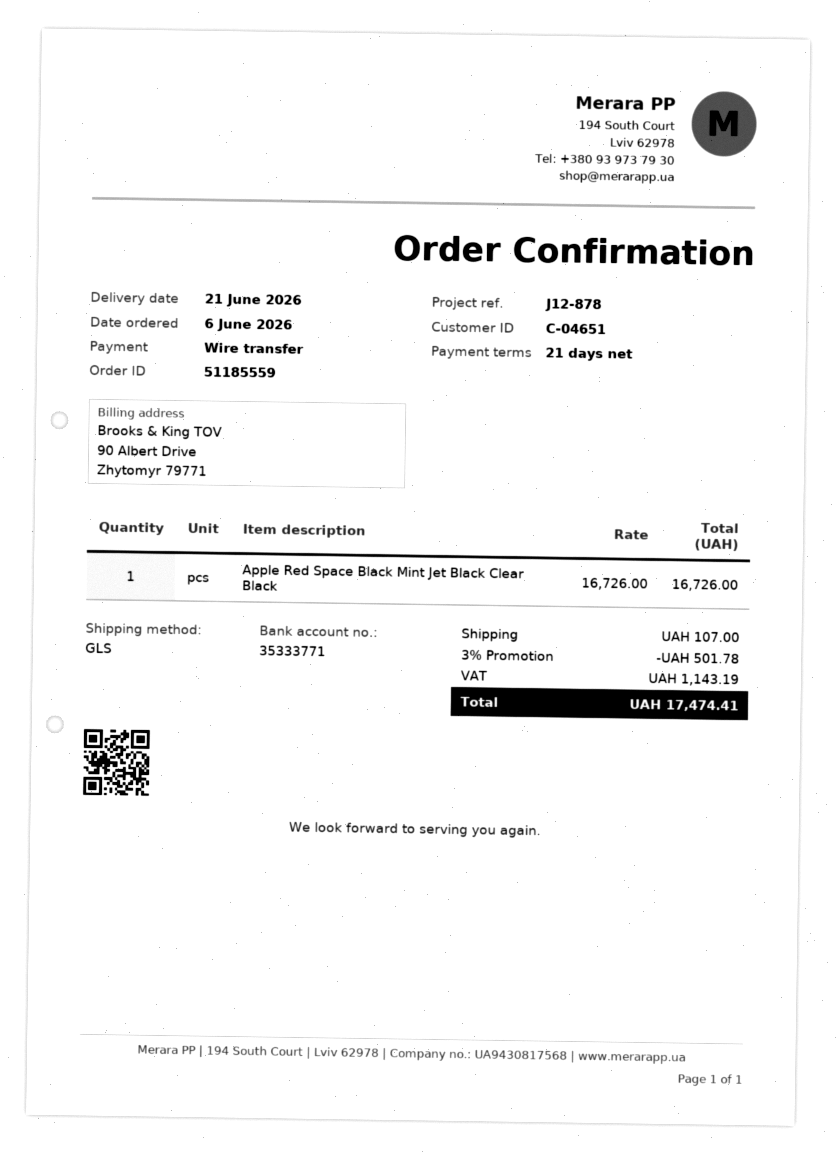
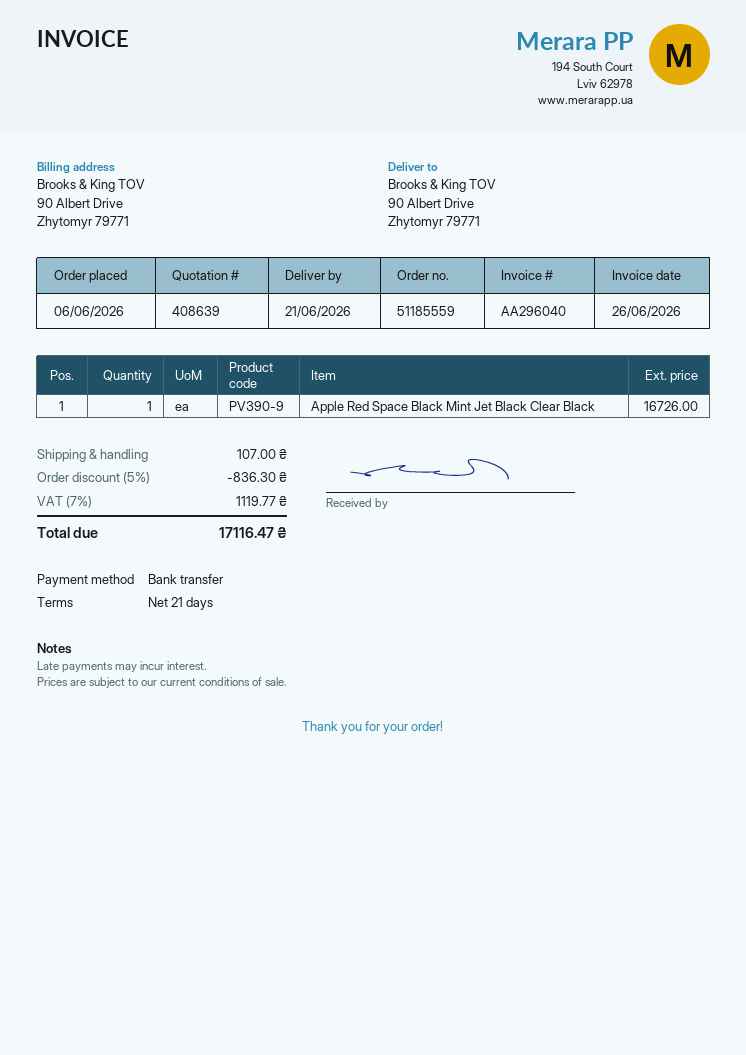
discount: 3% = 501.78 -> 5% = 836.30
tax: 1143.19 -> 1119.77
total: 17474.41 -> 17116.47

